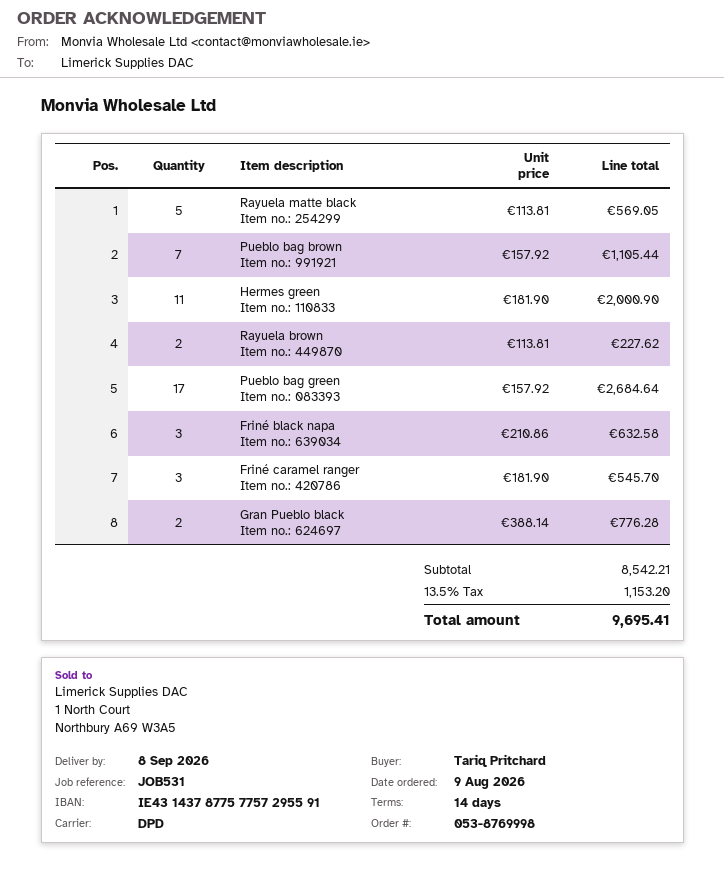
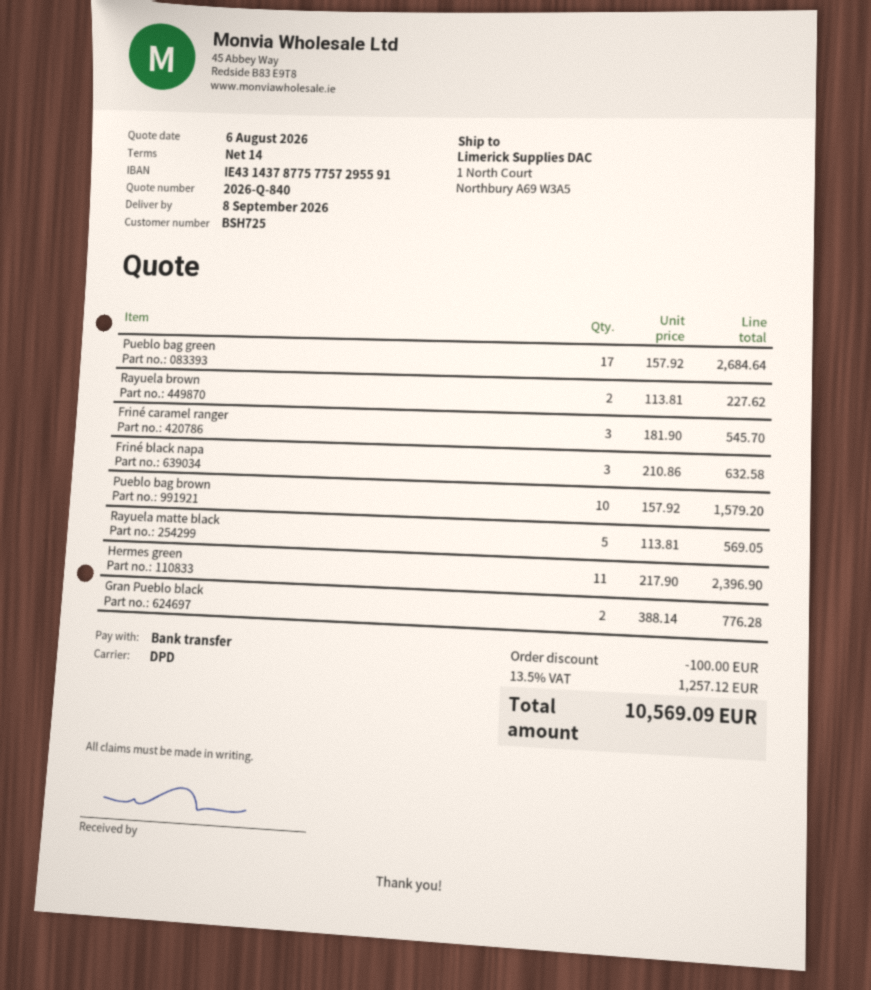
Pueblo bag brown: 7 x 157.92 = 1105.44 -> 10 x 157.92 = 1579.20
Hermes green: 11 x 181.90 = 2000.90 -> 11 x 217.90 = 2396.90
discount: none -> 100.00
tax: 13.5% = 1153.20 -> 13.5% = 1257.12
total: 9695.41 -> 10569.09

